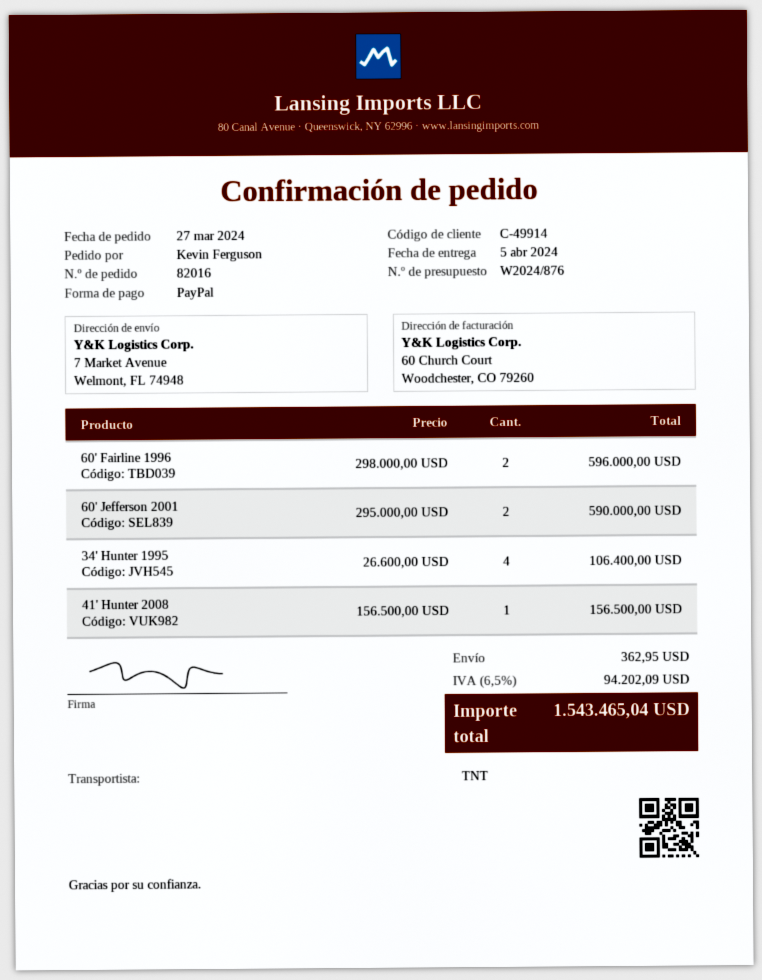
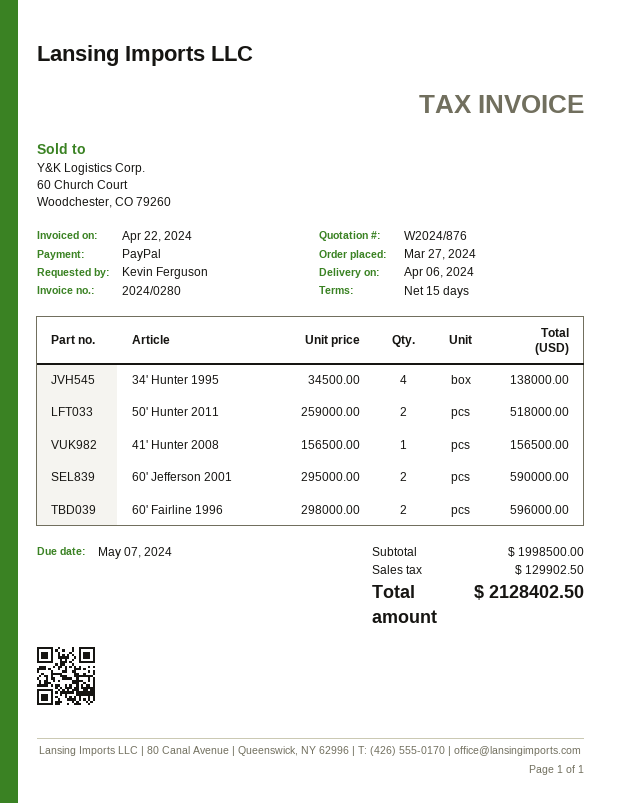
delivery date: 2024-04-05 -> 2024-04-06
34' Hunter 1995: 4 x 26600.00 = 106400.00 -> 4 x 34500.00 = 138000.00
50' Hunter 2011: none -> 2 x 259000.00 = 518000.00
shipping: 362.95 -> none
tax: 94202.09 -> 129902.50
total: 1543465.04 -> 2128402.50

